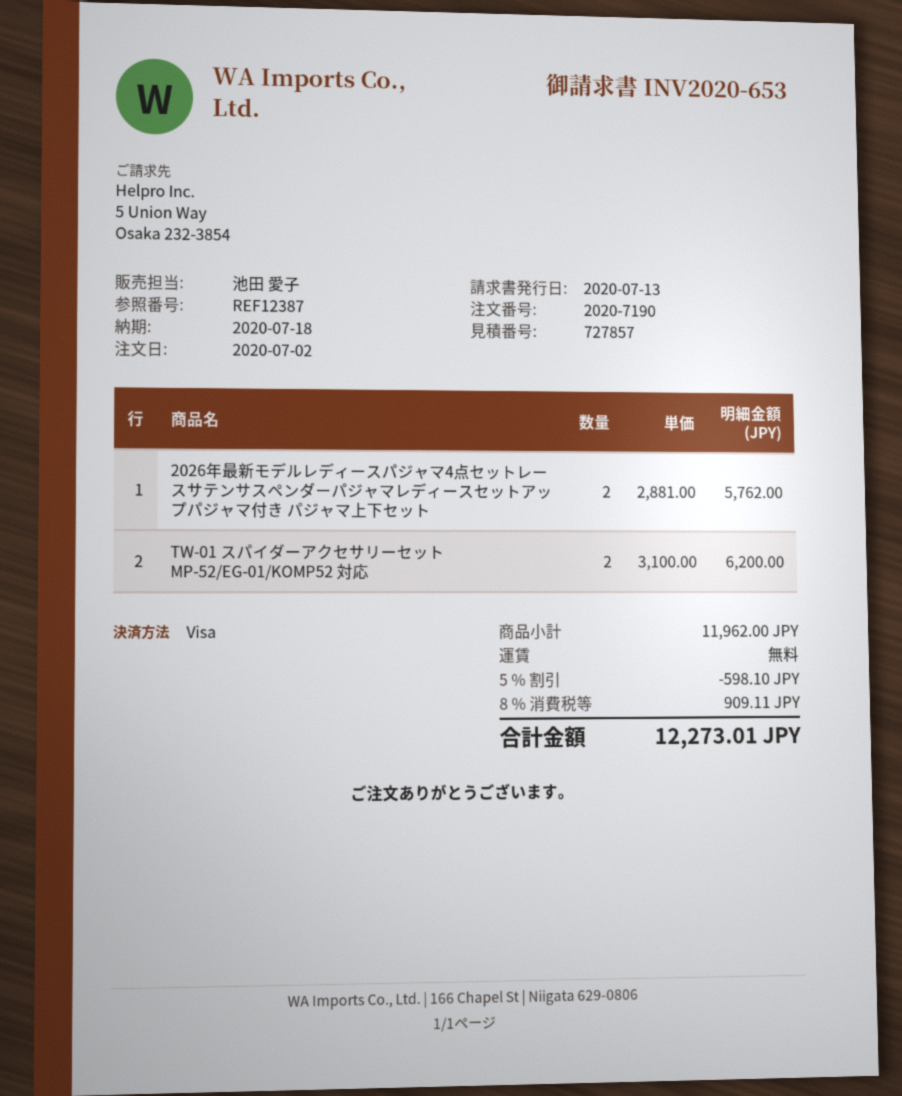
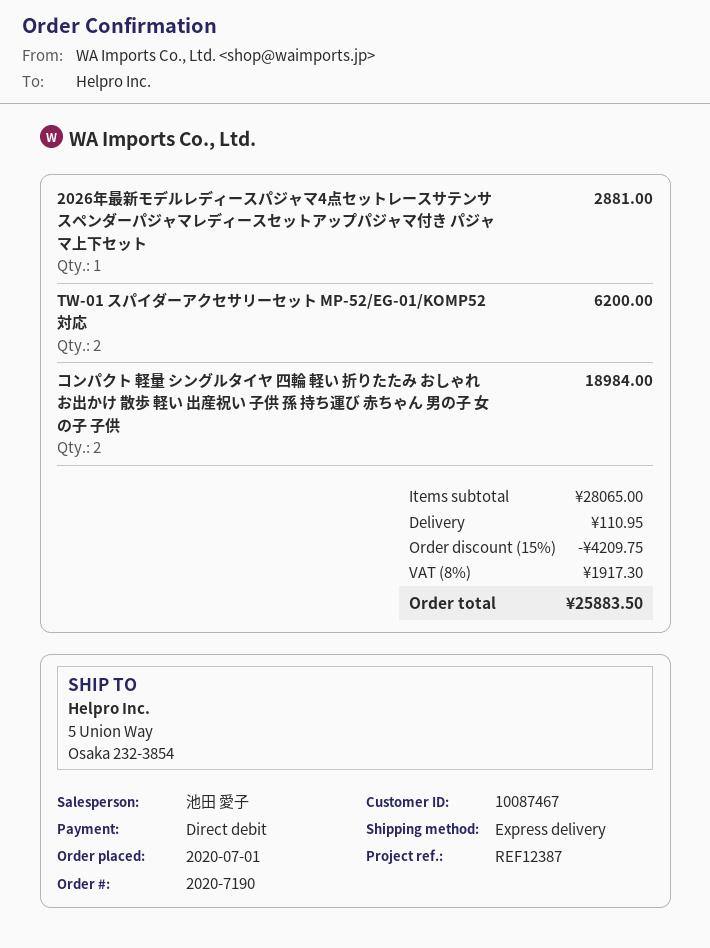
order date: 2020-07-02 -> 2020-07-01
payment method: Visa -> direct debit
2026年最新モデルレディースパジャマ4点セットレースサテンサスペンダーパジャマレディースセットアップパジャマ付き パジャマ上下セット: 2 for 5762.00 -> 1 for 2881.00
コンパクト 軽量 シングルタイヤ 四輪 軽い 折りたたみ おしゃれ お出かけ 散歩 軽い 出産祝い 子供 孫 持ち運び 赤ちゃん 男の子 女の子 子供: none -> 2 for 18984.00
subtotal: 11962.00 -> 28065.00
discount: 5% = 598.10 -> 15% = 4209.75
shipping: 0.00 -> 110.95
tax: 8% = 909.11 -> 8% = 1917.30
total: 12273.01 -> 25883.50

